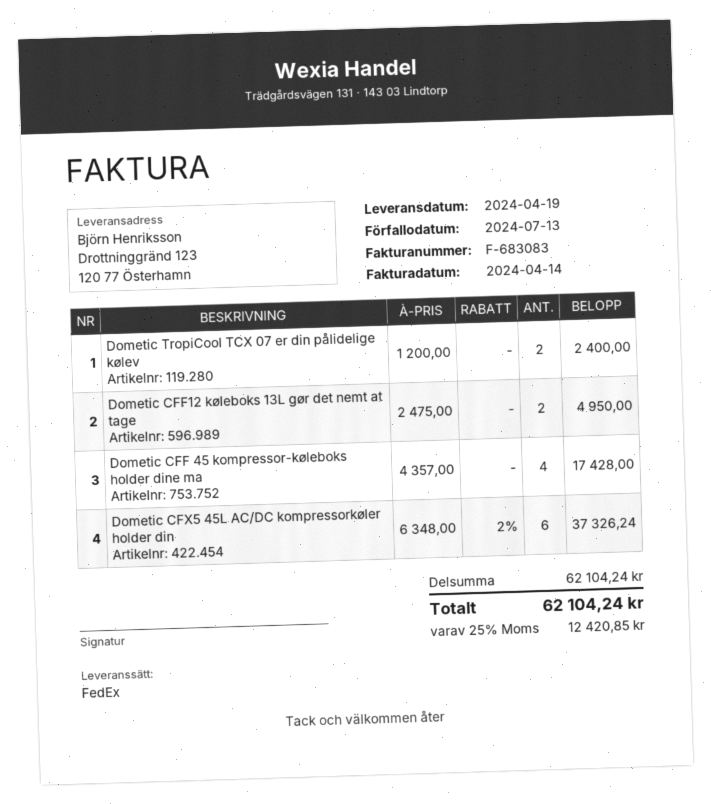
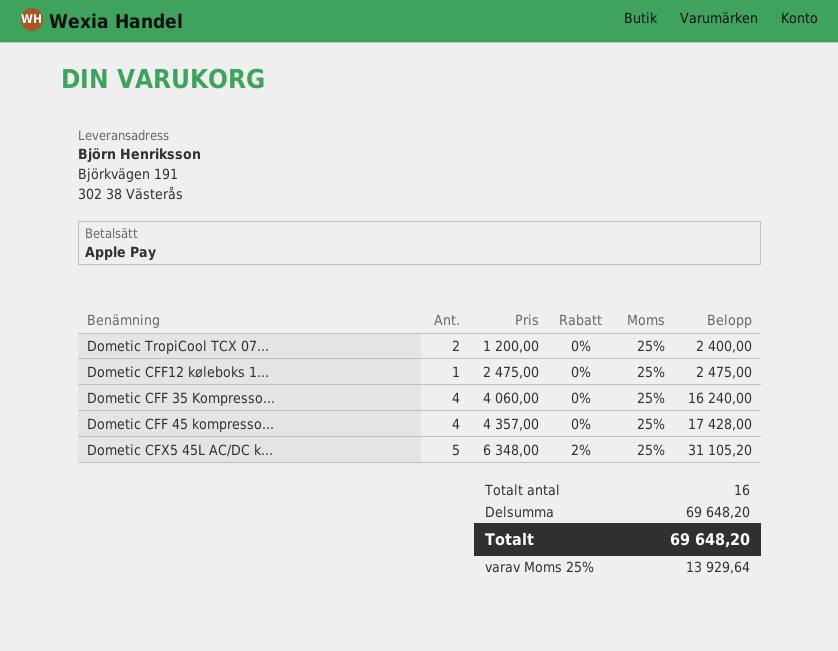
ship to: Drottninggränd 123, 120 77 Österhamn -> Björkvägen 191, 302 38 Västerås
Dometic CFF12 køleboks 13L gør det nemt at tage: 2 x 2475.00 = 4950.00 -> 1 x 2475.00 = 2475.00
Dometic CFX5 45L AC/DC kompressorkøler holder din: 6 x 6348.00 - 2% = 37326.24 -> 5 x 6348.00 - 2% = 31105.20
Dometic CFF 35 Kompresso...: none -> 4 x 4060.00 = 16240.00
subtotal: 62104.24 -> 69648.20
tax: 25% = 12420.85 -> 25% = 13929.64
total: 62104.24 -> 69648.20

